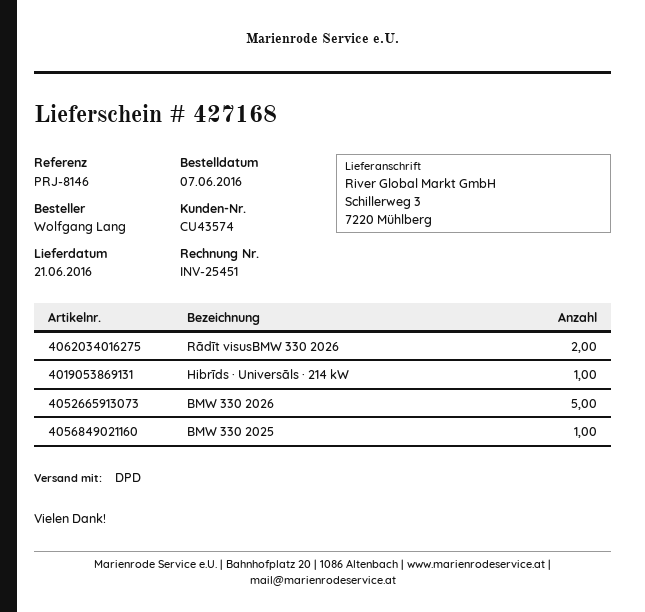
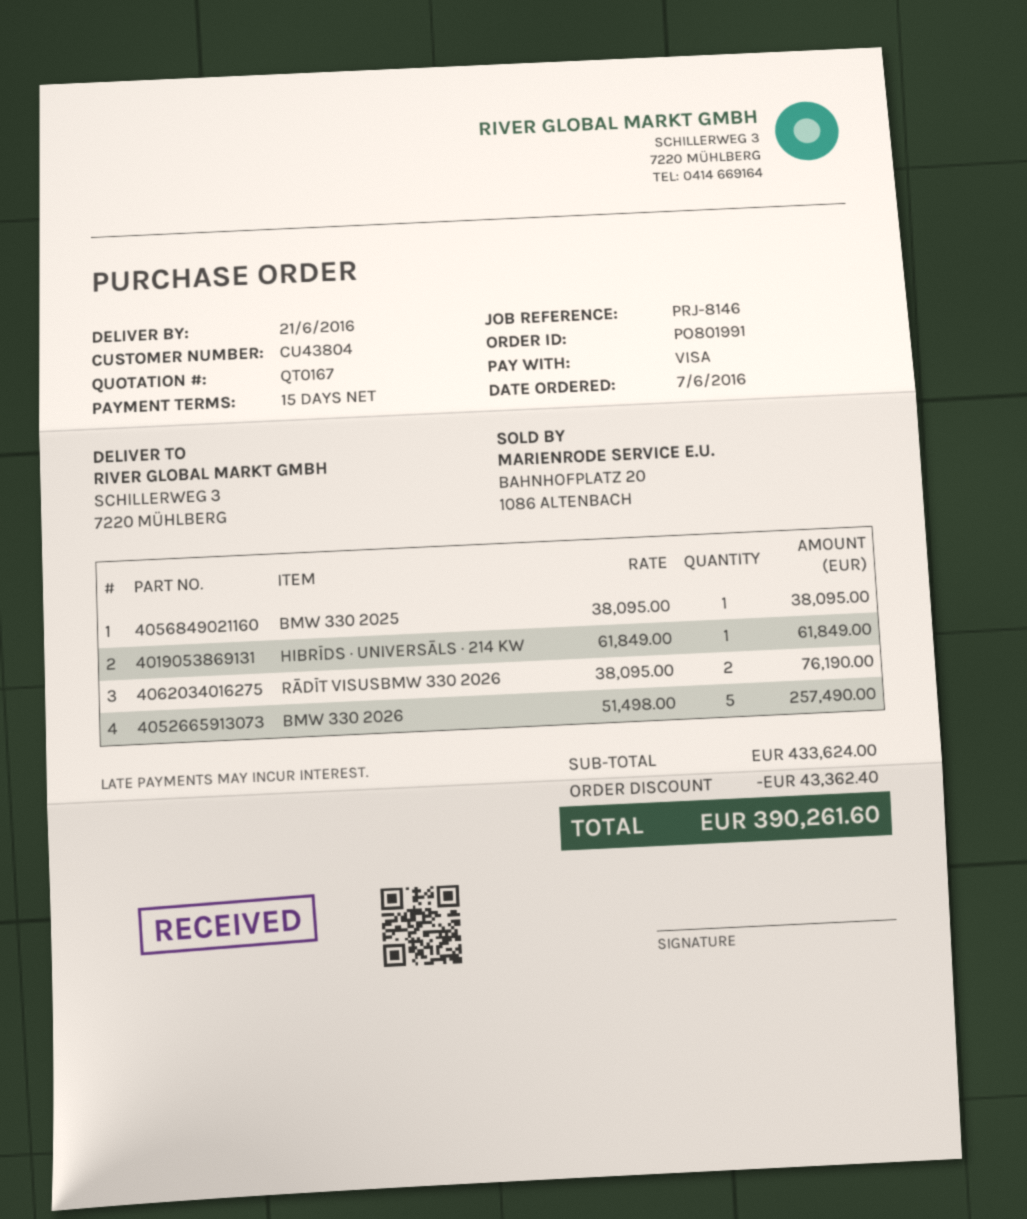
customer number: CU43574 -> CU43804

